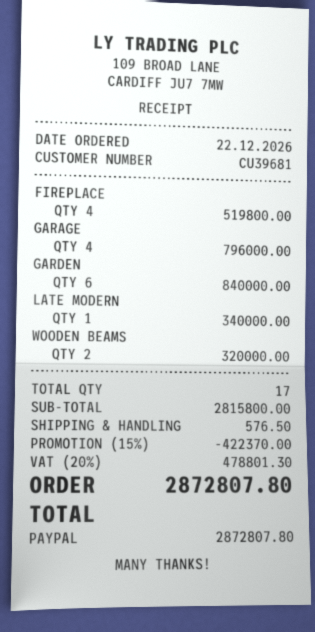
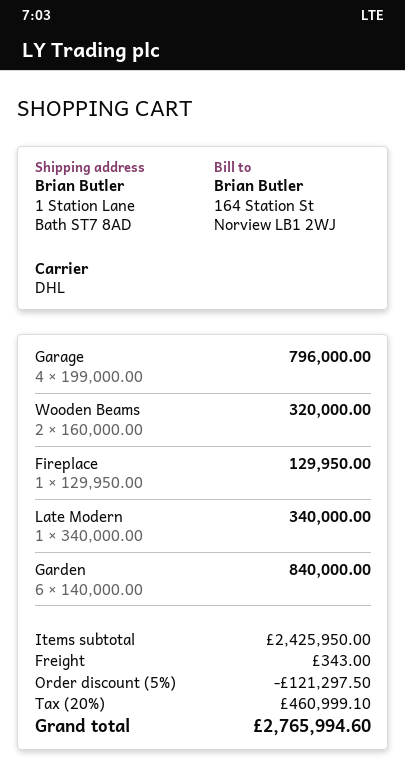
FIREPLACE: 4 for 519800.00 -> 1 for 129950.00
subtotal: 2815800.00 -> 2425950.00
discount: 15% = 422370.00 -> 5% = 121297.50
shipping: 576.50 -> 343.00
tax: 20% = 478801.30 -> 20% = 460999.10
total: 2872807.80 -> 2765994.60

